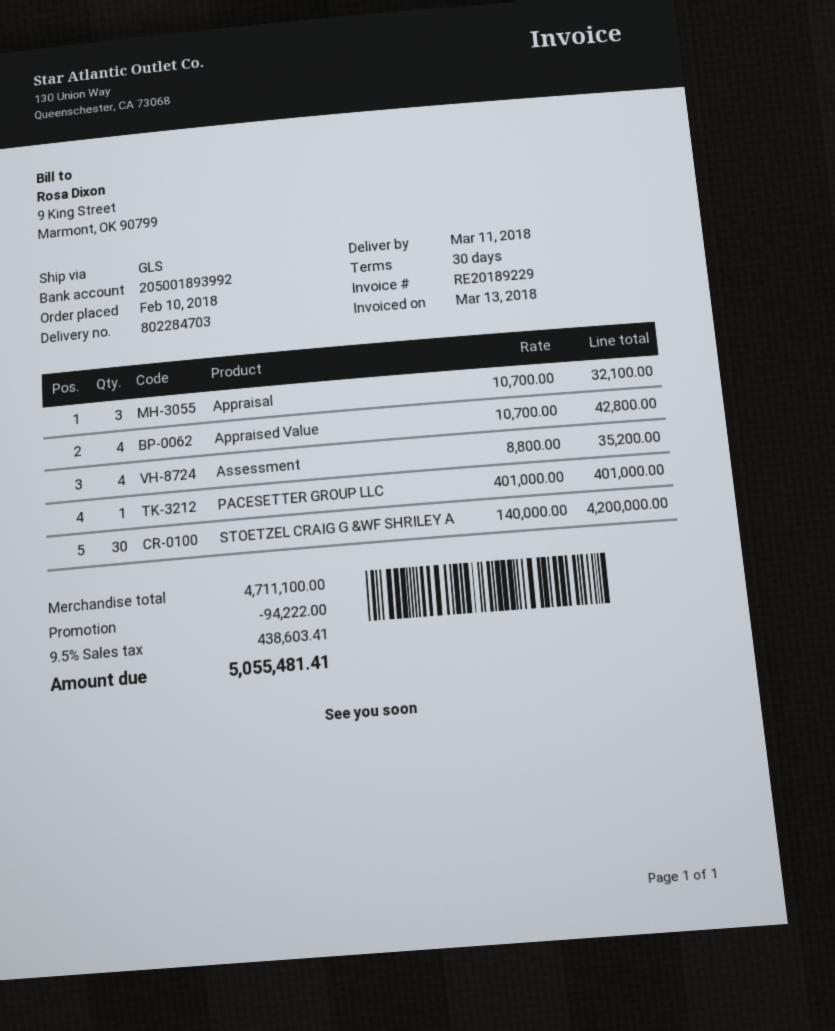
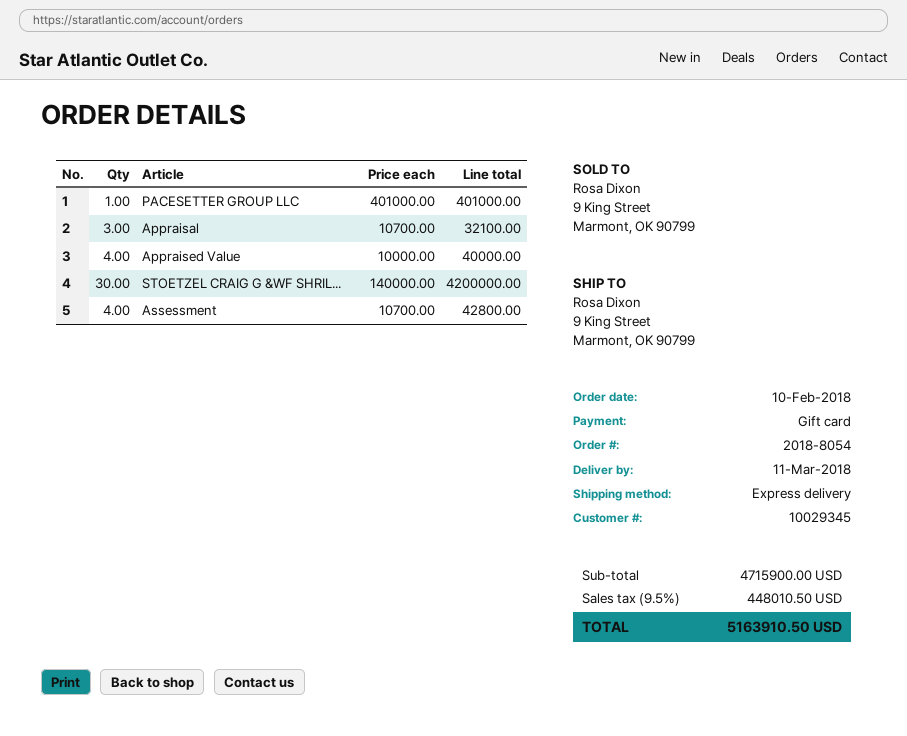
shipping method: GLS -> express
Appraised Value: 4 x 10700.00 = 42800.00 -> 4 x 10000.00 = 40000.00
Assessment: 4 x 8800.00 = 35200.00 -> 4 x 10700.00 = 42800.00
subtotal: 4711100.00 -> 4715900.00
discount: 94222.00 -> none
tax: 9.5% = 438603.41 -> 9.5% = 448010.50
total: 5055481.41 -> 5163910.50

